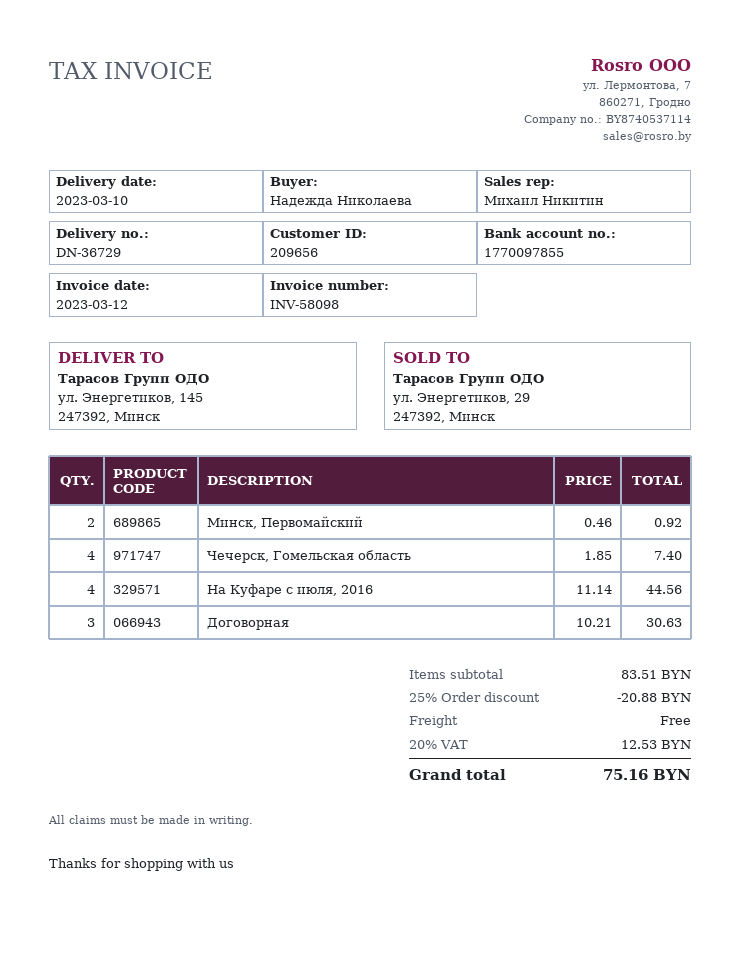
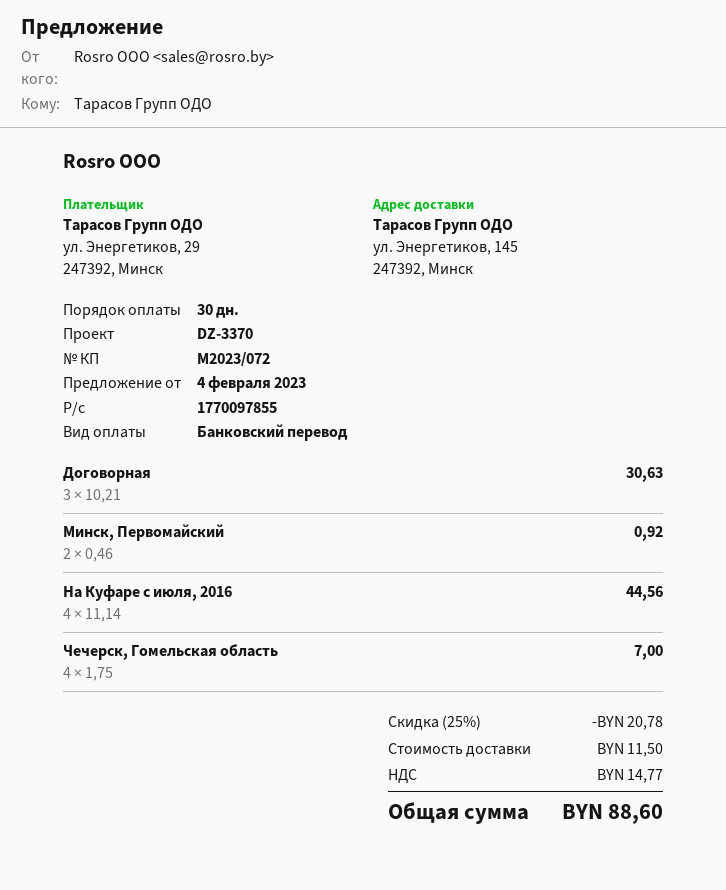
Чечерск, Гомельская область: 4 x 1.85 = 7.40 -> 4 x 1.75 = 7.00
discount: 25% = 20.88 -> 25% = 20.78
shipping: 0.00 -> 11.50
tax: 12.53 -> 14.77
total: 75.16 -> 88.60

